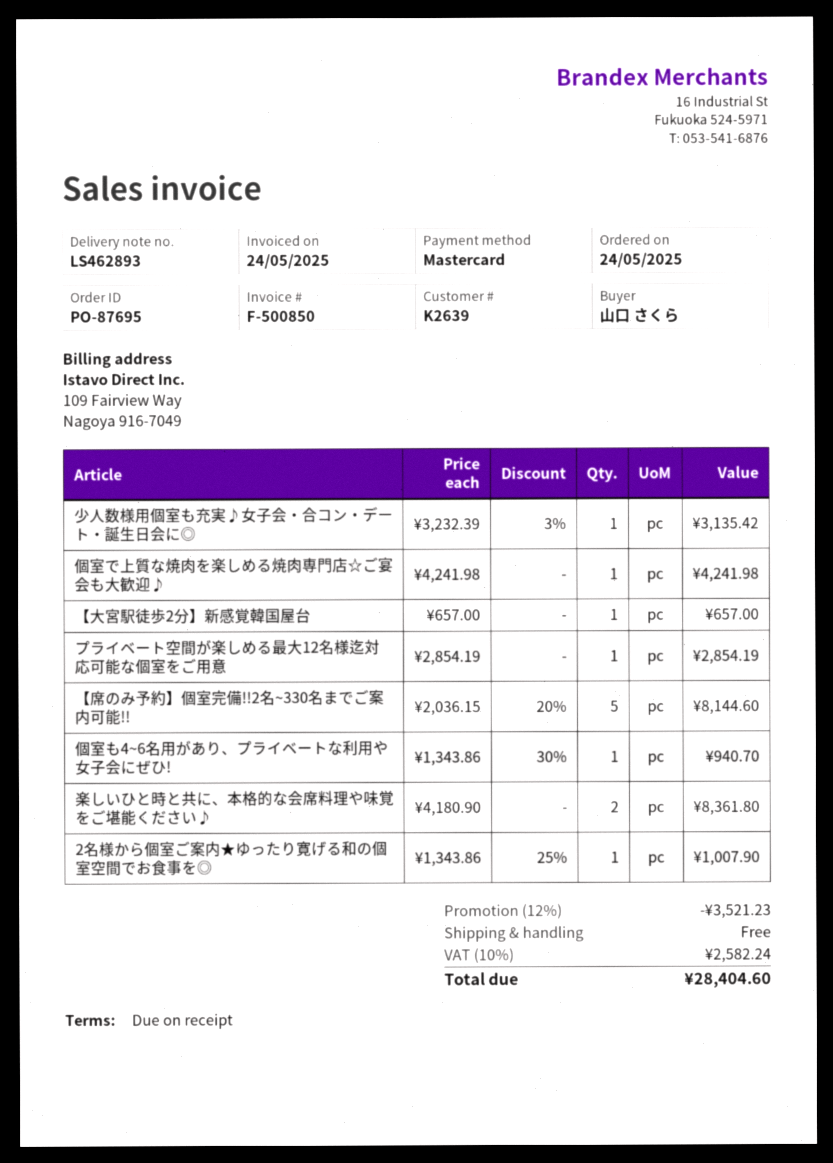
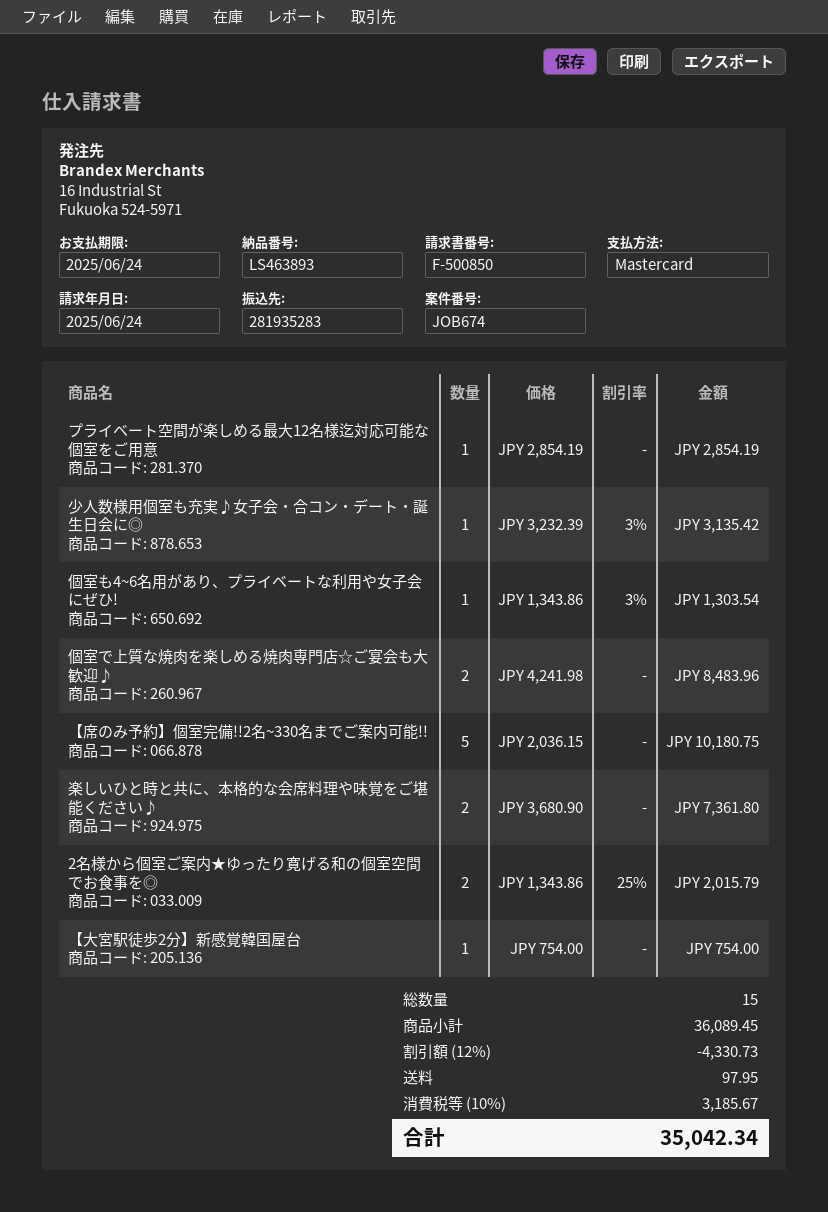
delivery note number: LS462893 -> LS463893
invoice date: 2025-05-24 -> 2025-06-24
個室で上質な焼肉を楽しめる焼肉専門店☆ご宴会も大歓迎♪: 1 x 4241.98 = 4241.98 -> 2 x 4241.98 = 8483.96
【大宮駅徒歩2分】新感覚韓国屋台: 1 x 657.00 = 657.00 -> 1 x 754.00 = 754.00
【席のみ予約】個室完備!!2名~330名までご案内可能!!: 5 x 2036.15 - 20% = 8144.60 -> 5 x 2036.15 = 10180.75
個室も4~6名用があり、プライベートな利用や女子会にぜひ!: 1 x 1343.86 - 30% = 940.70 -> 1 x 1343.86 - 3% = 1303.54
楽しいひと時と共に、本格的な会席料理や味覚をご堪能ください♪: 2 x 4180.90 = 8361.80 -> 2 x 3680.90 = 7361.80
2名様から個室ご案内★ゆったり寛げる和の個室空間でお食事を◎: 1 x 1343.86 - 25% = 1007.90 -> 2 x 1343.86 - 25% = 2015.79
discount: 12% = 3521.23 -> 12% = 4330.73
shipping: 0.00 -> 97.95
tax: 10% = 2582.24 -> 10% = 3185.67
total: 28404.60 -> 35042.34

